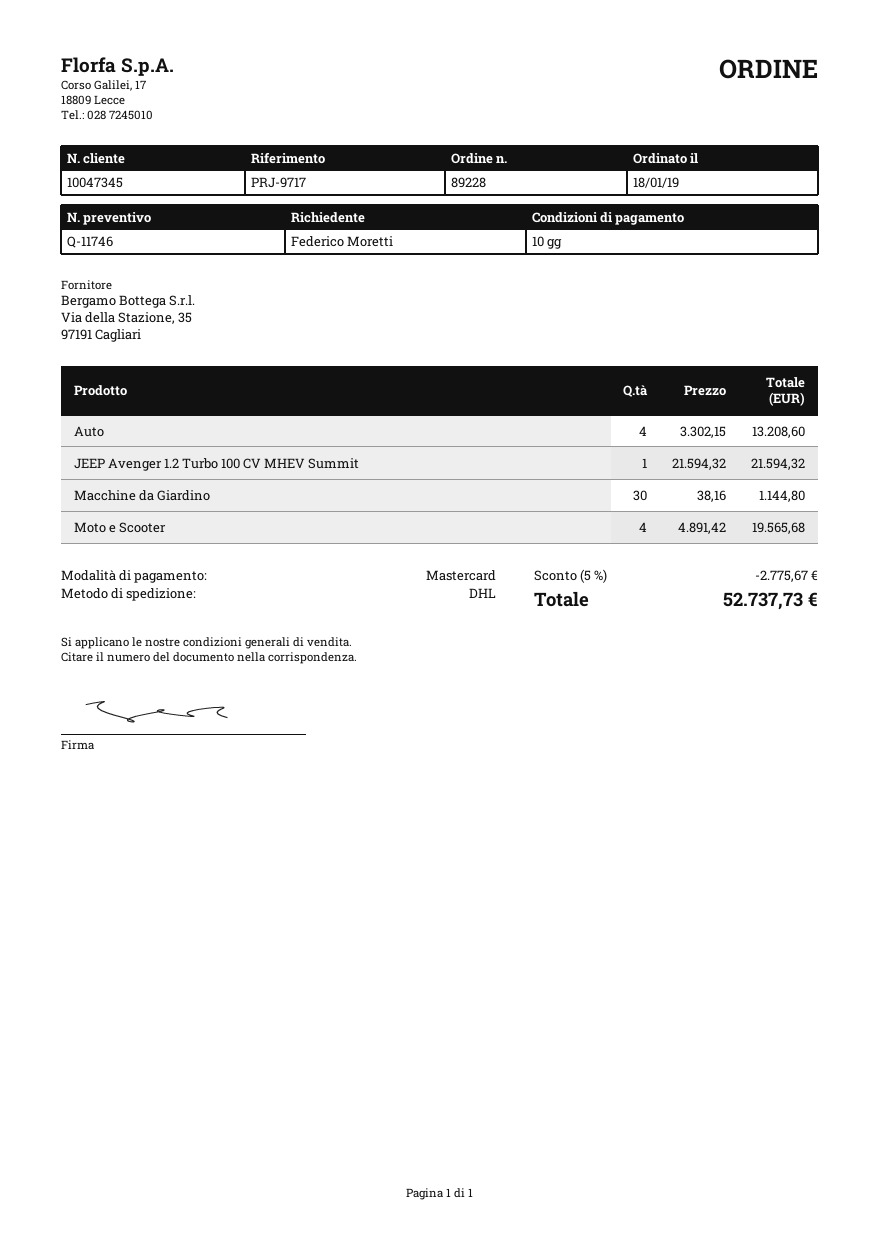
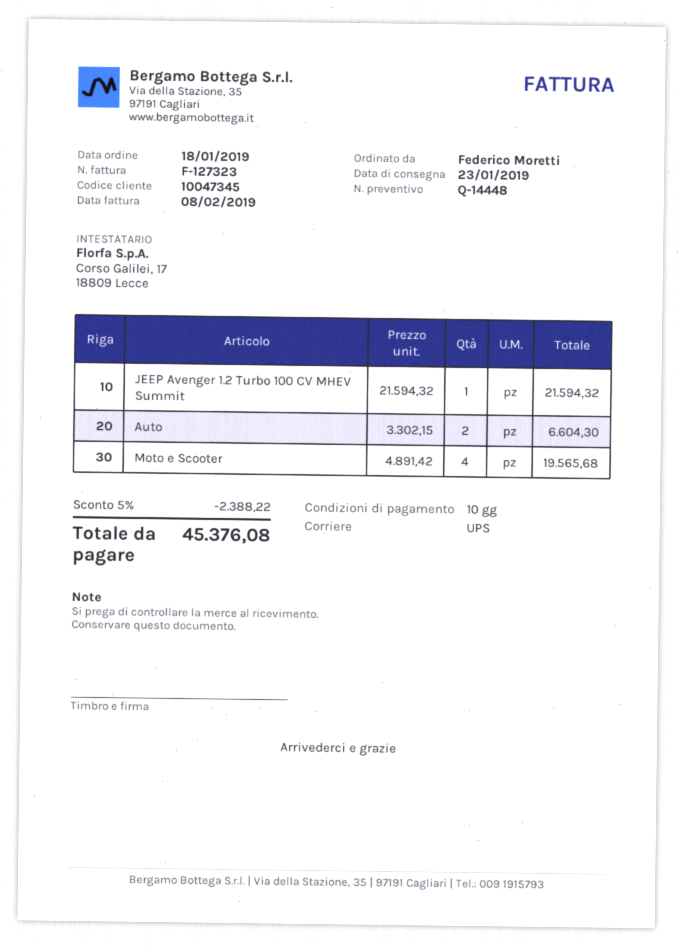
quote number: Q-11746 -> Q-14448
shipping method: DHL -> UPS
Auto: 4 x 3302.15 = 13208.60 -> 2 x 3302.15 = 6604.30
Macchine da Giardino: 30 x 38.16 = 1144.80 -> none
discount: 5% = 2775.67 -> 5% = 2388.22
total: 52737.73 -> 45376.08

